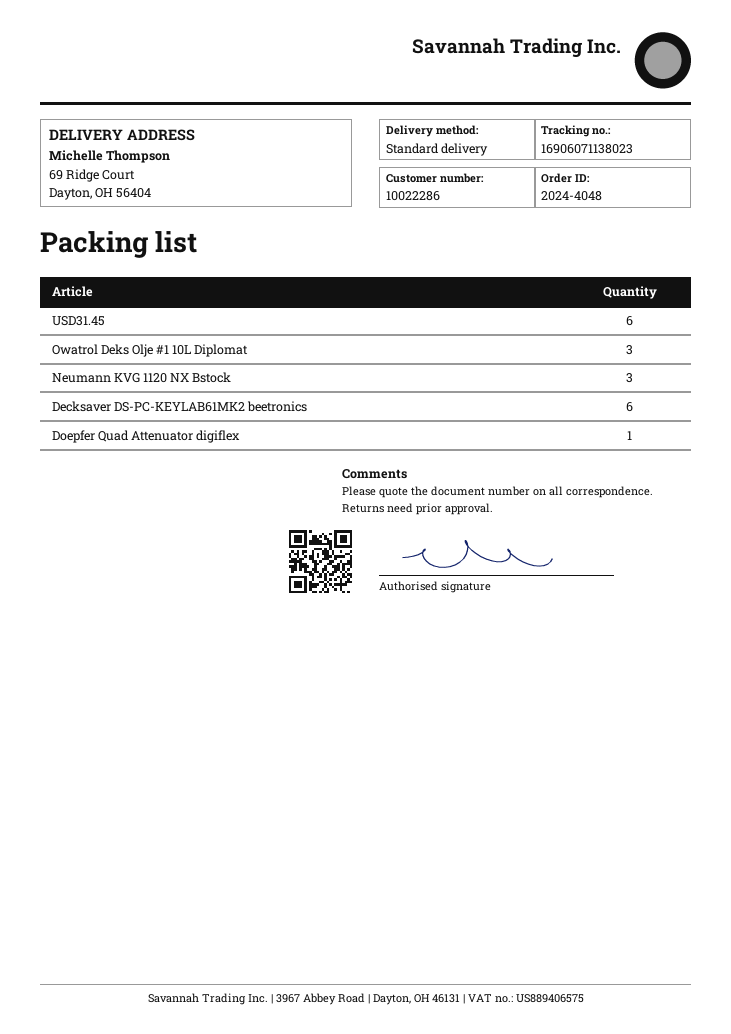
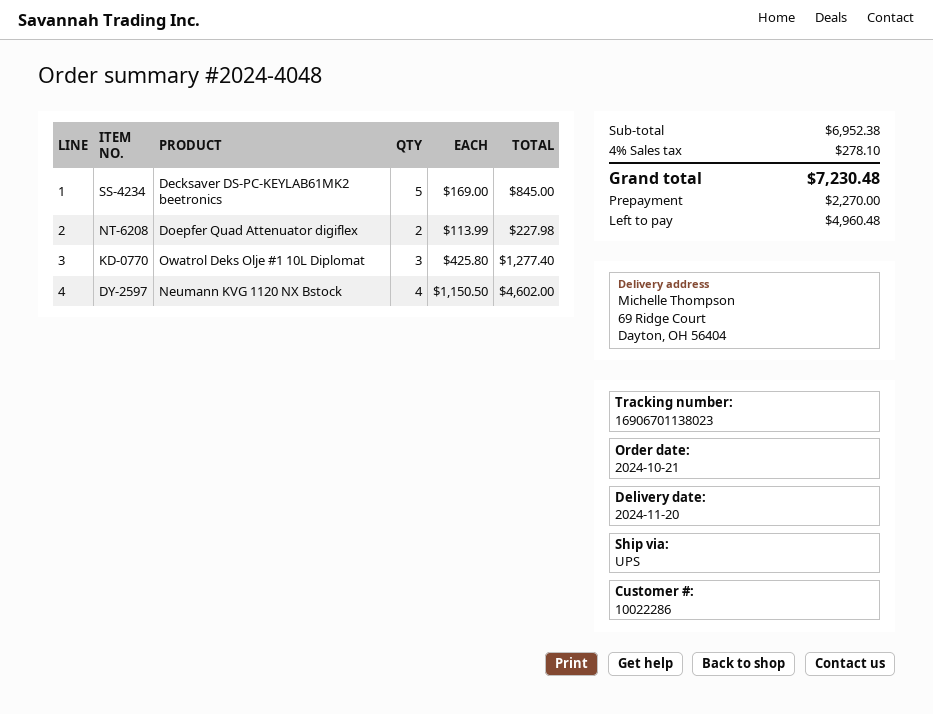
shipping method: standard -> UPS
tracking number: 16906071138023 -> 16906701138023
USD31.45: 6 -> none
Neumann KVG 1120 NX Bstock: 3 -> 4
Decksaver DS-PC-KEYLAB61MK2 beetronics: 6 -> 5
Doepfer Quad Attenuator digiflex: 1 -> 2

